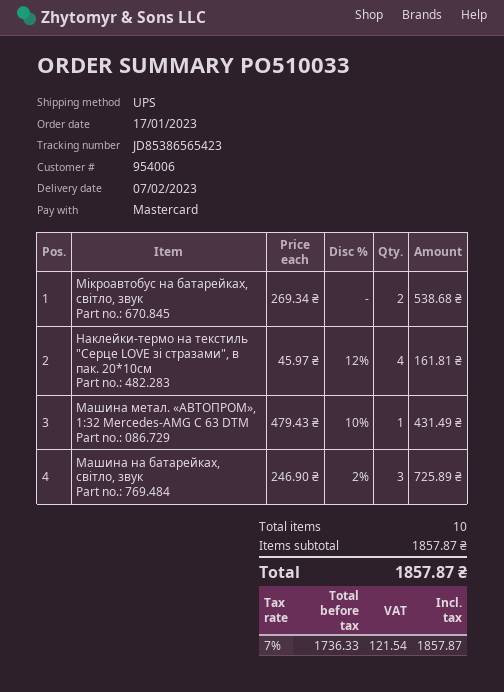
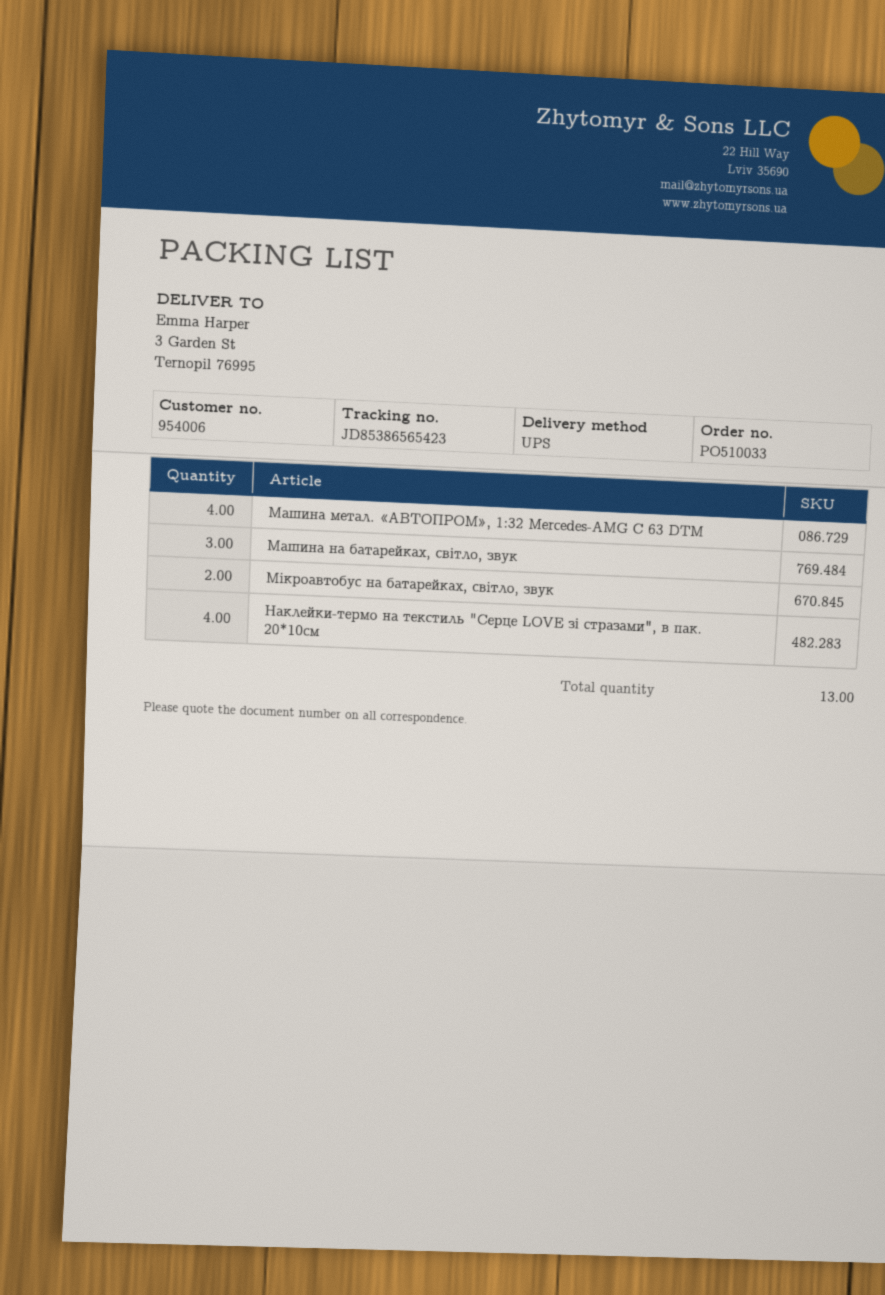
Машина метал. «АВТОПРОМ», 1:32 Mercedes-AMG C 63 DTM: 1 -> 4
total quantity: 10 -> 13

